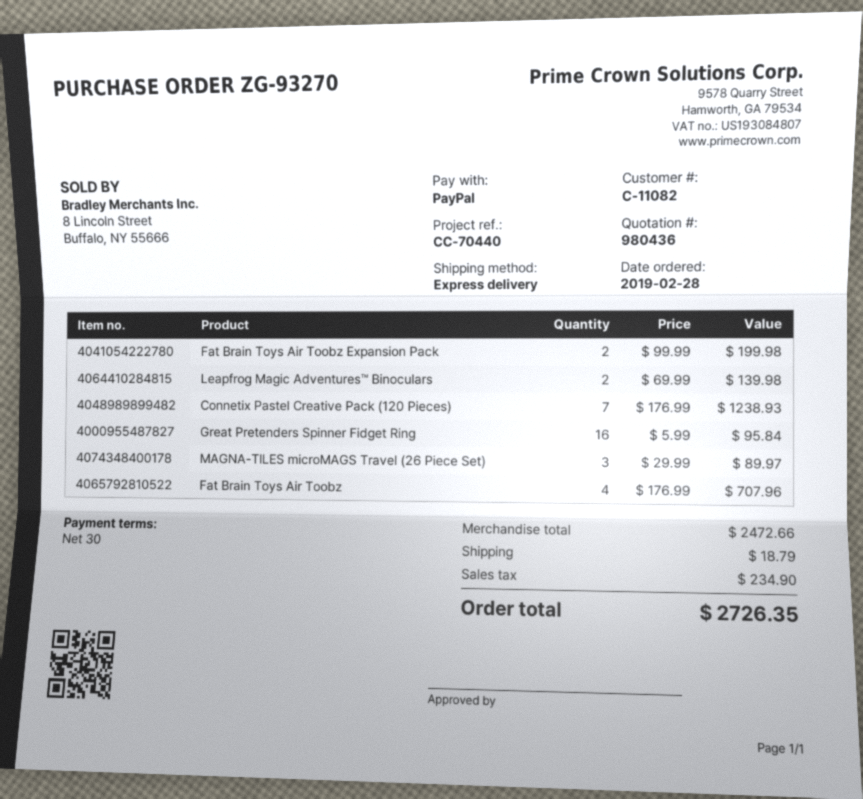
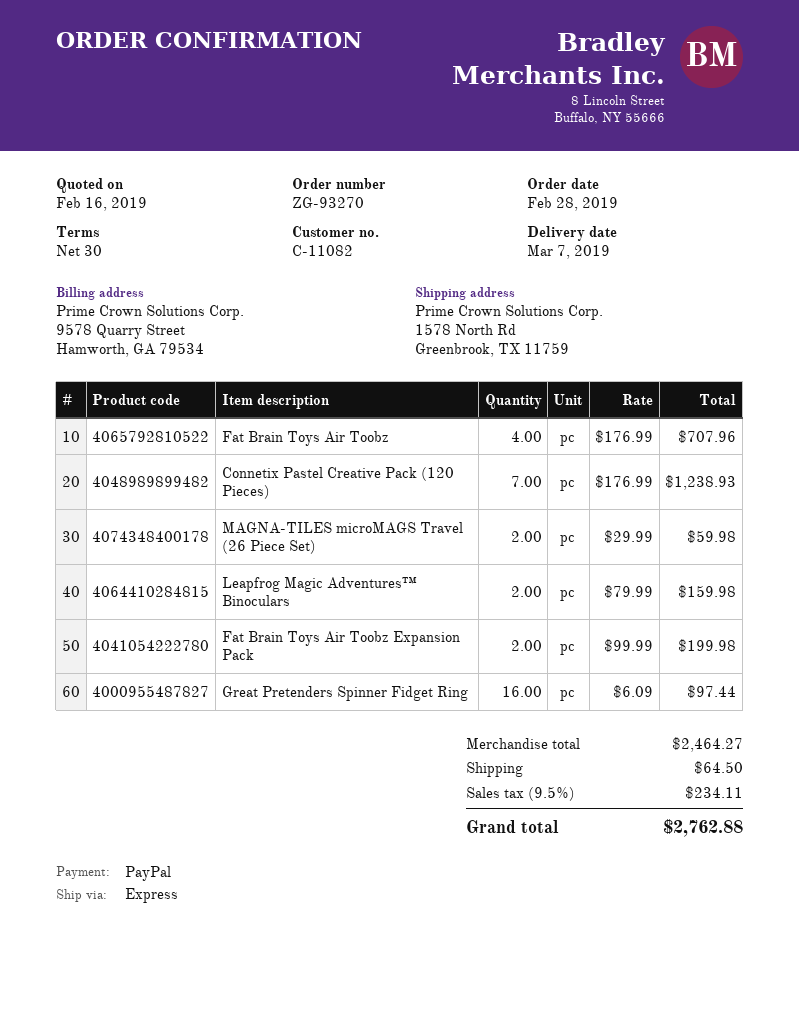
Leapfrog Magic Adventures™ Binoculars: 2 x 69.99 = 139.98 -> 2 x 79.99 = 159.98
Great Pretenders Spinner Fidget Ring: 16 x 5.99 = 95.84 -> 16 x 6.09 = 97.44
MAGNA-TILES microMAGS Travel (26 Piece Set): 3 x 29.99 = 89.97 -> 2 x 29.99 = 59.98
subtotal: 2472.66 -> 2464.27
shipping: 18.79 -> 64.50
tax: 234.90 -> 234.11
total: 2726.35 -> 2762.88

